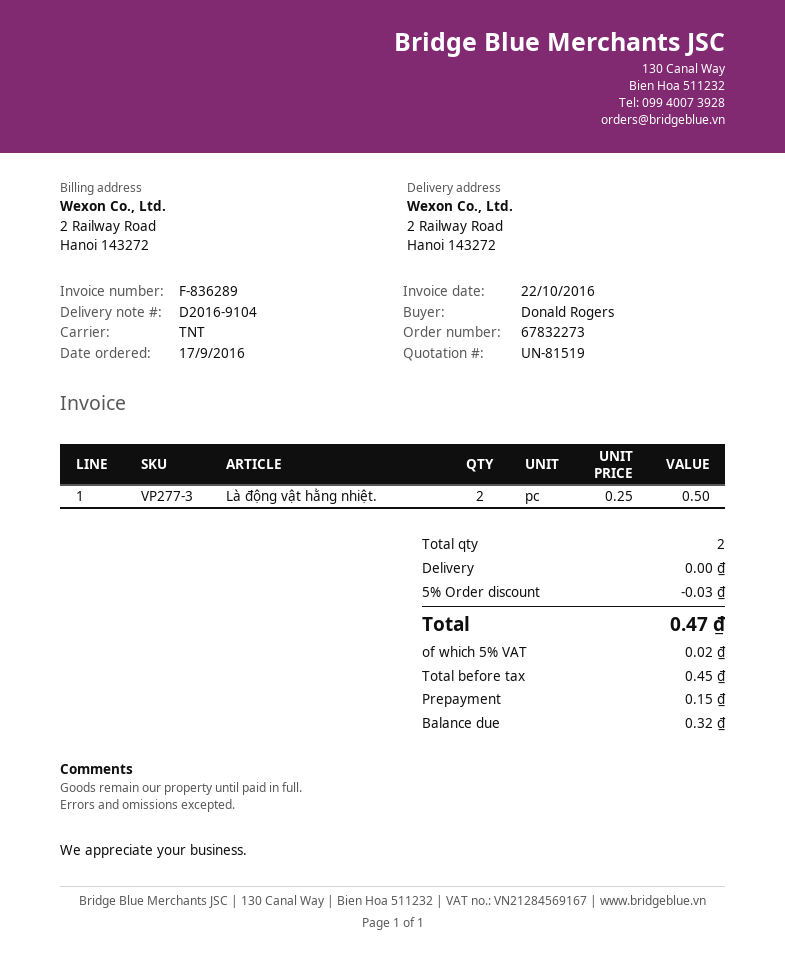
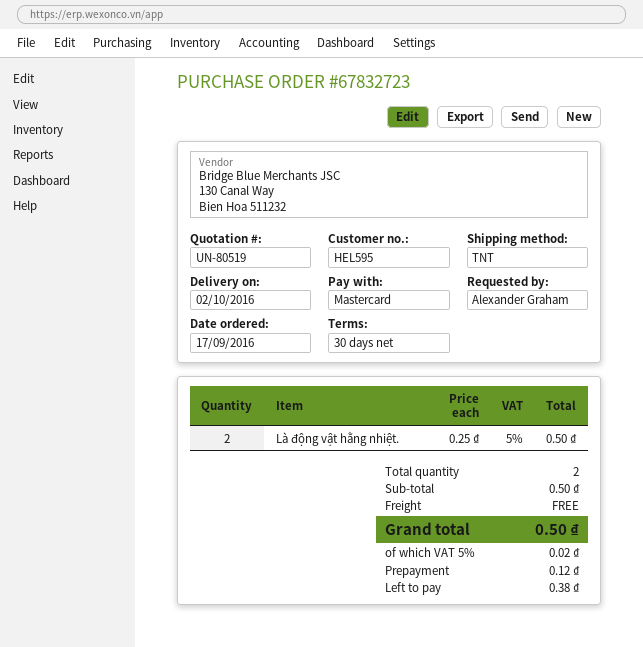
quote number: UN-81519 -> UN-80519
order number: 67832273 -> 67832723
ordered by: Donald Rogers -> Alexander Graham
discount: 5% = 0.03 -> none
total: 0.47 -> 0.50
deposit: 0.15 -> 0.12
balance: 0.32 -> 0.38

